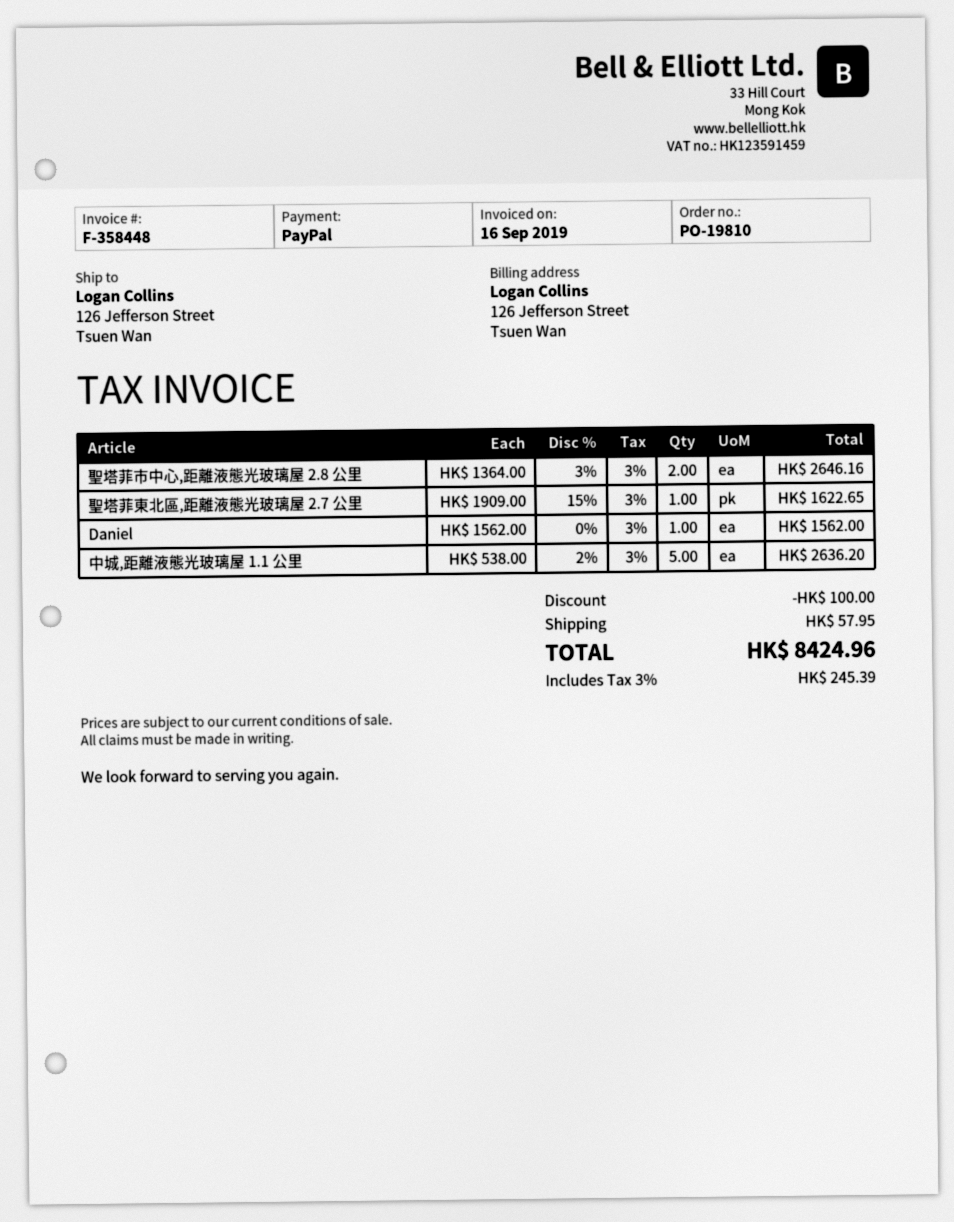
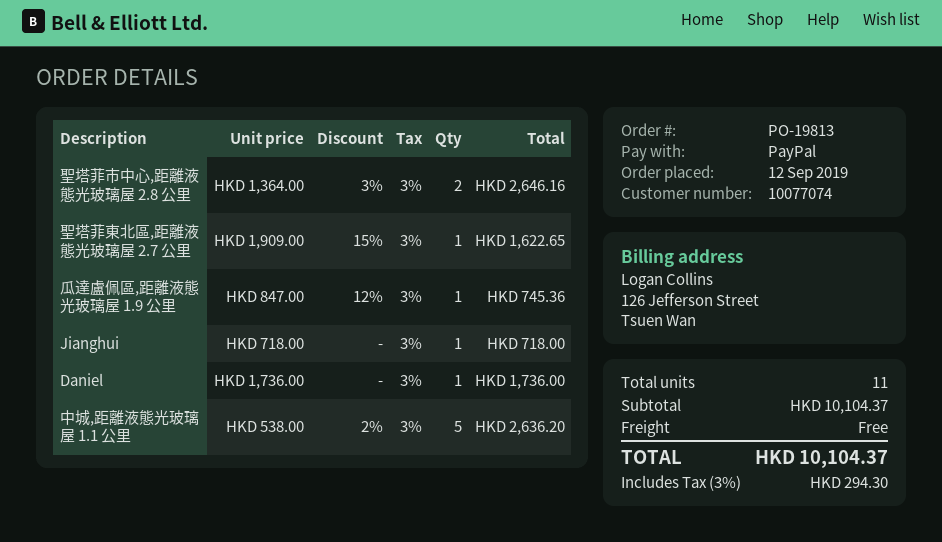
order number: PO-19810 -> PO-19813
Daniel: 1 x 1562.00 = 1562.00 -> 1 x 1736.00 = 1736.00
瓜達盧佩區,距離液態光玻璃屋 1.9 公里: none -> 1 x 847.00 - 12% = 745.36
Jianghui: none -> 1 x 718.00 = 718.00
discount: 100.00 -> none
shipping: 57.95 -> 0.00
tax: 3% = 245.39 -> 3% = 294.30
total: 8424.96 -> 10104.37

